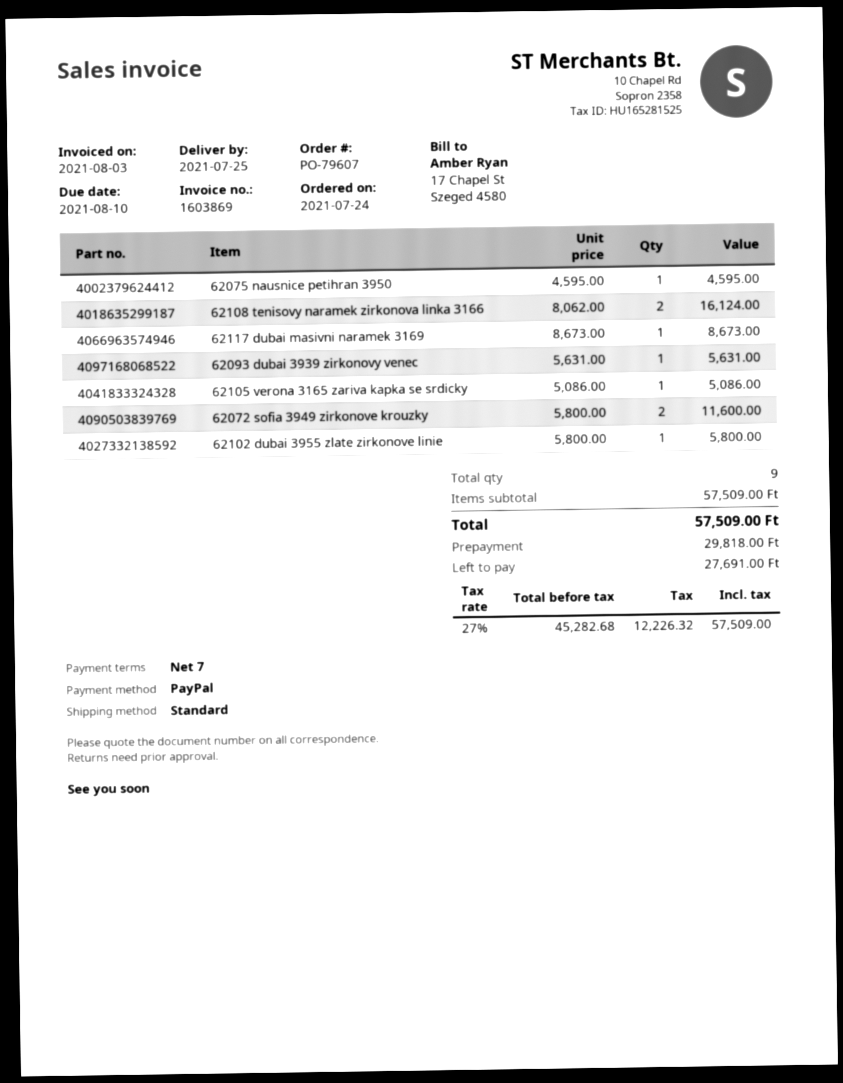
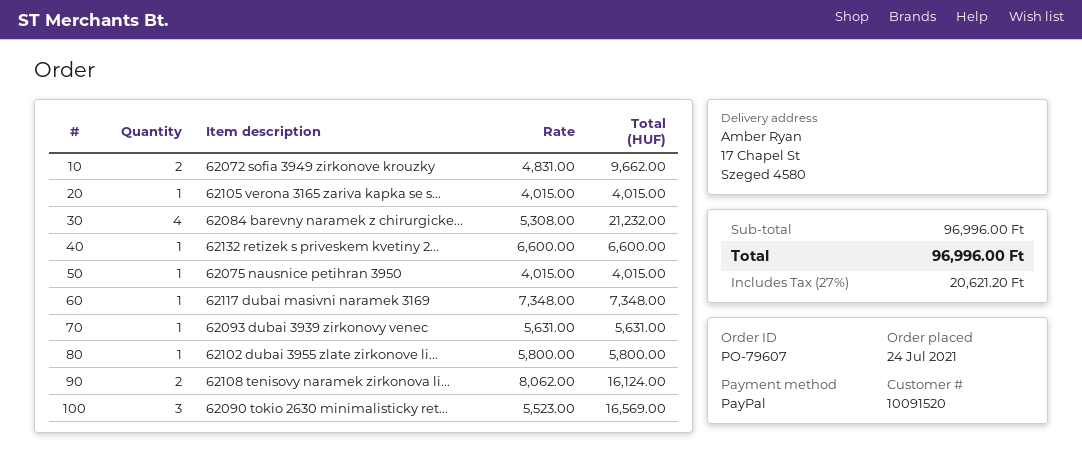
62075 nausnice petihran 3950: 1 x 4595.00 = 4595.00 -> 1 x 4015.00 = 4015.00
62117 dubai masivni naramek 3169: 1 x 8673.00 = 8673.00 -> 1 x 7348.00 = 7348.00
62105 verona 3165 zariva kapka se srdicky: 1 x 5086.00 = 5086.00 -> 1 x 4015.00 = 4015.00
62072 sofia 3949 zirkonove krouzky: 2 x 5800.00 = 11600.00 -> 2 x 4831.00 = 9662.00
62084 barevny naramek z chirurgicke...: none -> 4 x 5308.00 = 21232.00
62132 retizek s priveskem kvetiny 2...: none -> 1 x 6600.00 = 6600.00
62090 tokio 2630 minimalisticky ret...: none -> 3 x 5523.00 = 16569.00
subtotal: 57509.00 -> 96996.00
tax: 27% = 12226.32 -> 27% = 20621.20
total: 57509.00 -> 96996.00

